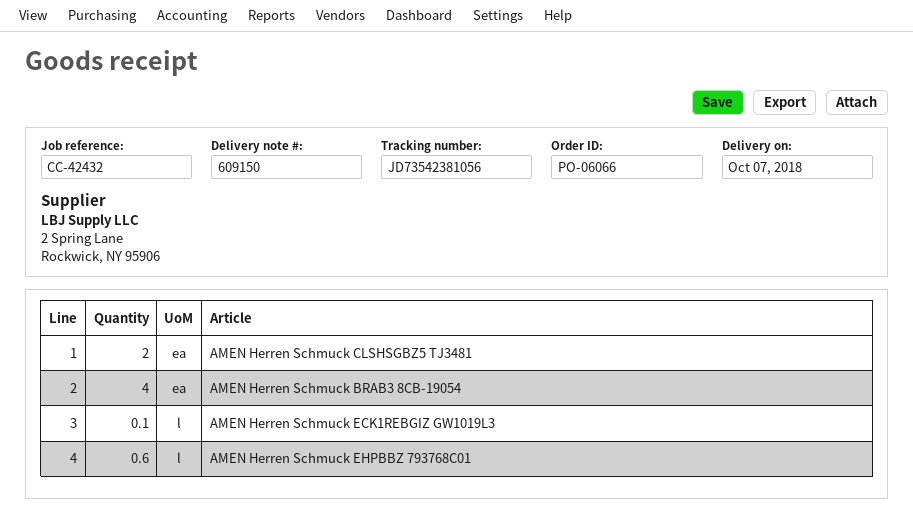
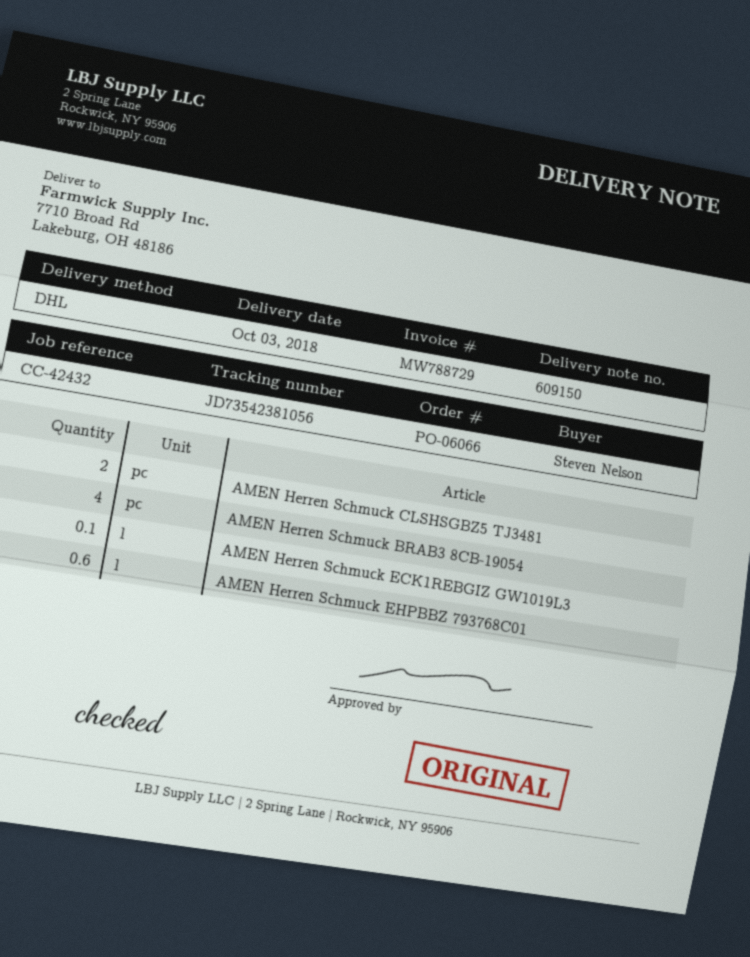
delivery date: 2018-10-07 -> 2018-10-03

